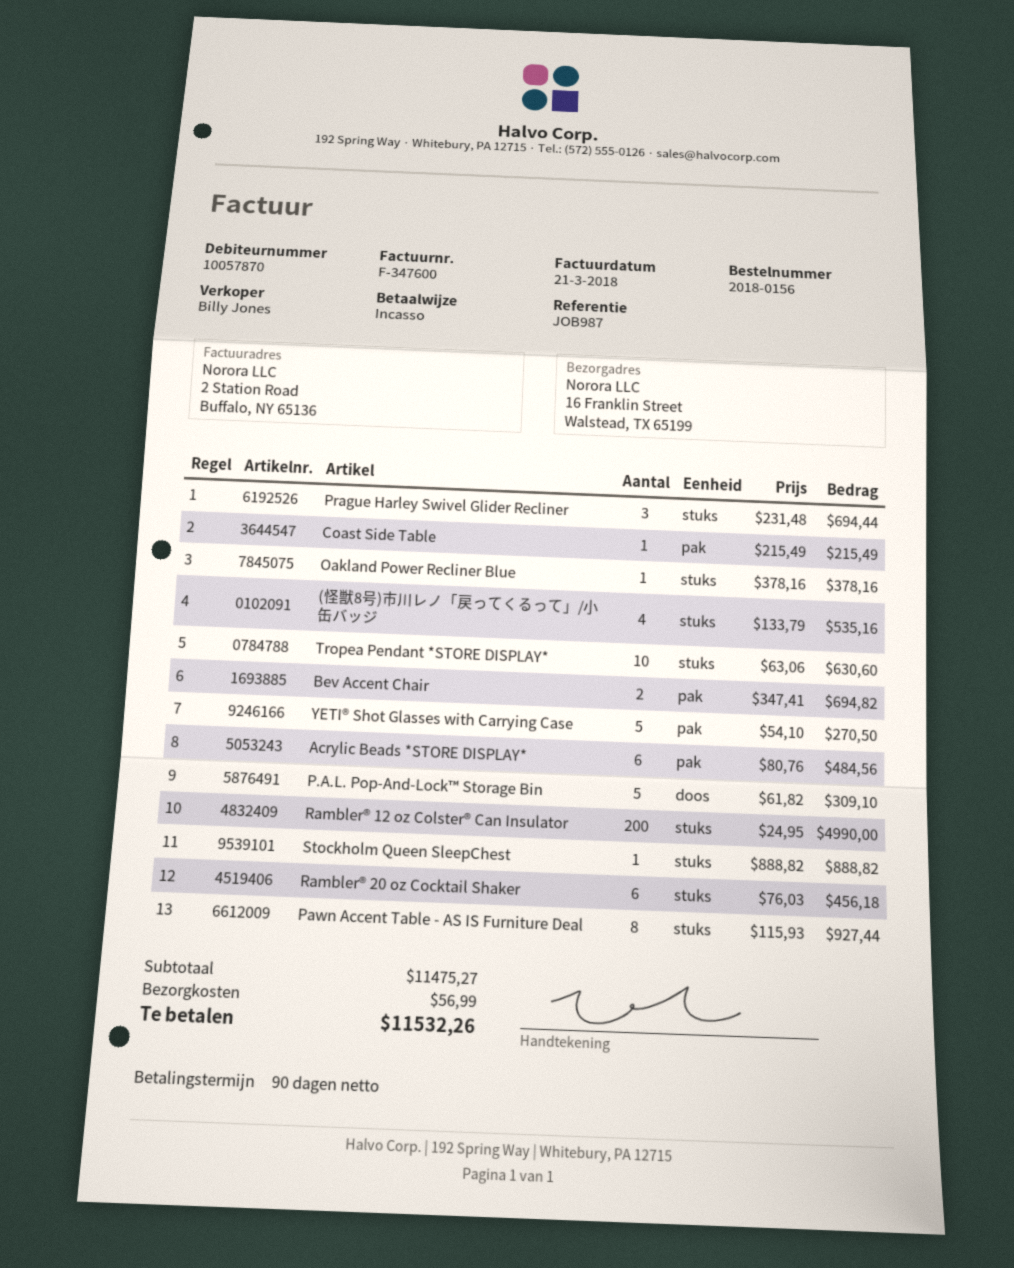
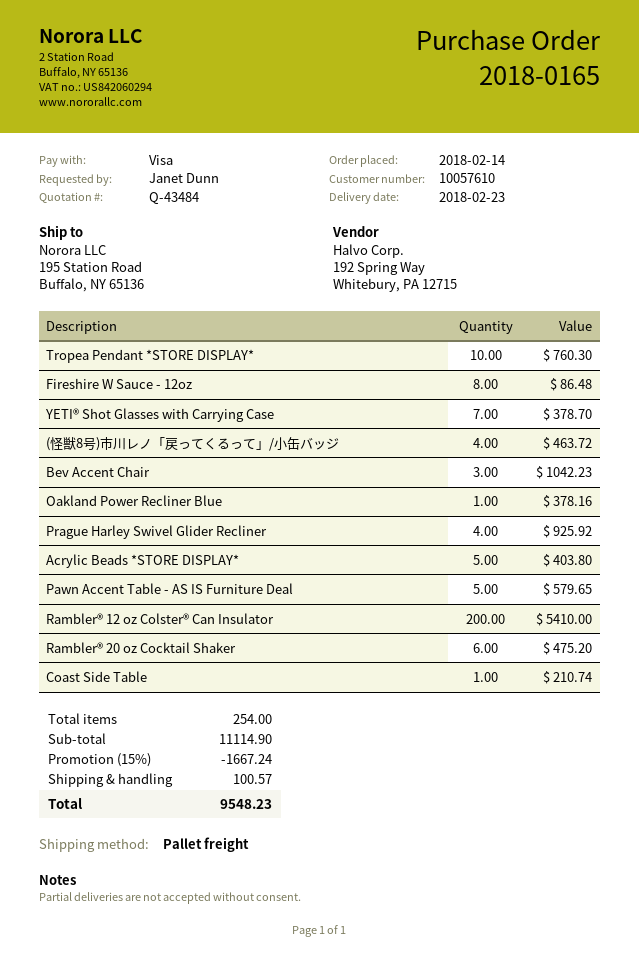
order number: 2018-0156 -> 2018-0165
customer number: 10057870 -> 10057610
payment method: direct debit -> Visa
ship to: 16 Franklin Street, Walstead, TX 65199 -> 195 Station Road, Buffalo, NY 65136
Prague Harley Swivel Glider Recliner: 3 for 694.44 -> 4 for 925.92
Coast Side Table: 1 for 215.49 -> 1 for 210.74
(怪獣8号)市川レノ「戻ってくるって」/小缶バッジ: 4 for 535.16 -> 4 for 463.72
Tropea Pendant *STORE DISPLAY*: 10 for 630.60 -> 10 for 760.30
Bev Accent Chair: 2 for 694.82 -> 3 for 1042.23
YETI® Shot Glasses with Carrying Case: 5 for 270.50 -> 7 for 378.70
Acrylic Beads *STORE DISPLAY*: 6 for 484.56 -> 5 for 403.80
P.A.L. Pop-And-Lock™ Storage Bin: 5 for 309.10 -> none
Rambler® 12 oz Colster® Can Insulator: 200 for 4990.00 -> 200 for 5410.00
Stockholm Queen SleepChest: 1 for 888.82 -> none
Rambler® 20 oz Cocktail Shaker: 6 for 456.18 -> 6 for 475.20
Pawn Accent Table - AS IS Furniture Deal: 8 for 927.44 -> 5 for 579.65
Fireshire W Sauce - 12oz: none -> 8 for 86.48
subtotal: 11475.27 -> 11114.90
discount: none -> 15% = 1667.24
shipping: 56.99 -> 100.57
total: 11532.26 -> 9548.23

